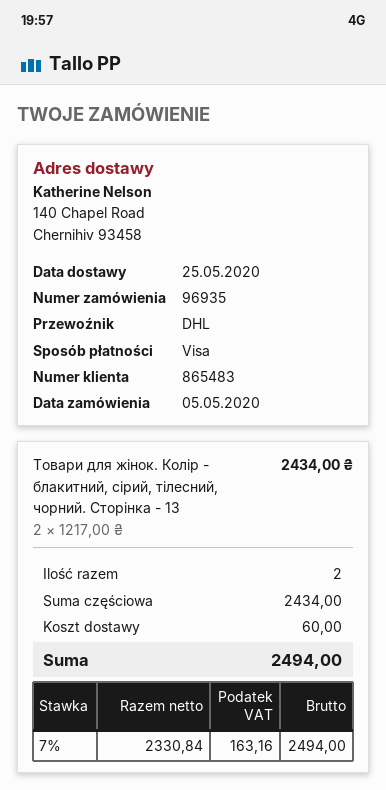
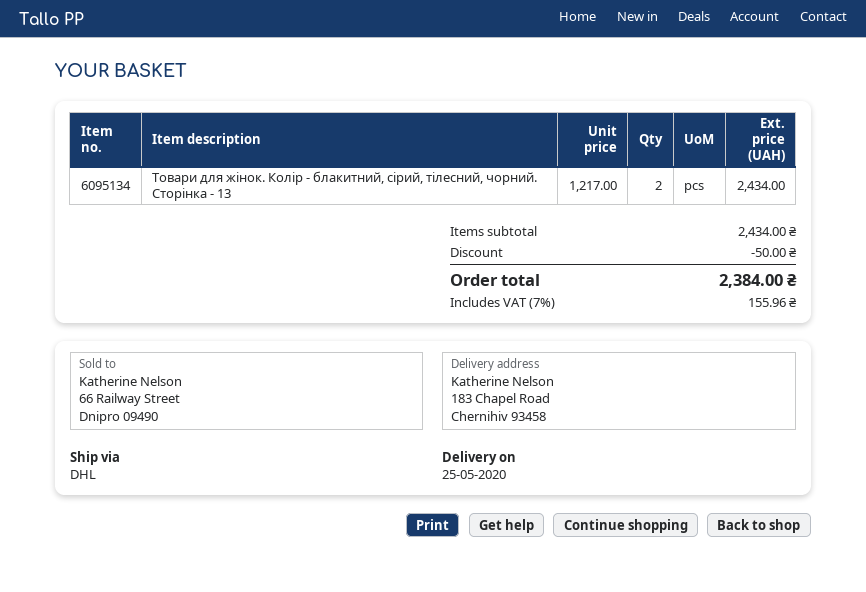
ship to: 140 Chapel Road, Chernihiv 93458 -> 183 Chapel Road, Chernihiv 93458
discount: none -> 50.00
shipping: 60.00 -> none
tax: 7% = 163.16 -> 7% = 155.96
total: 2494.00 -> 2384.00

